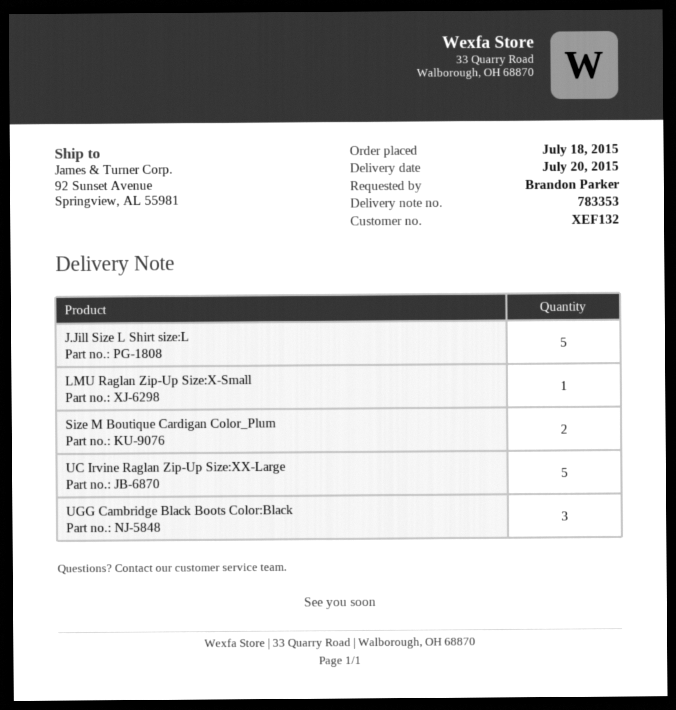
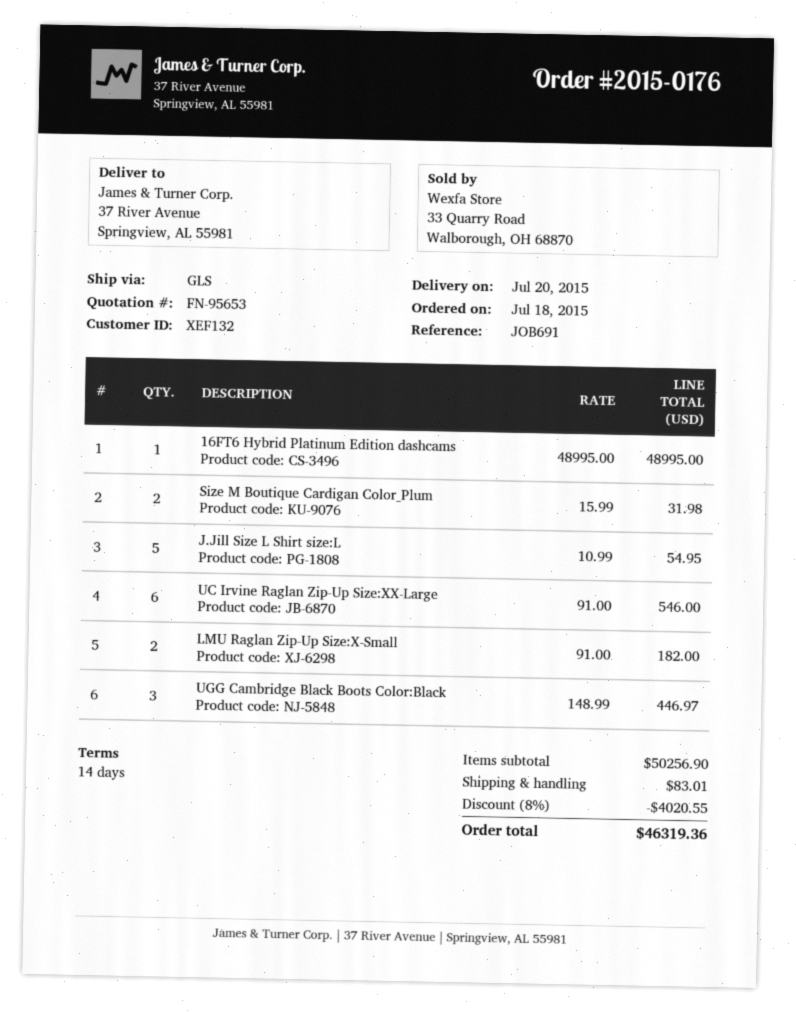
ship to: 92 Sunset Avenue, Springview, AL 55981 -> 37 River Avenue, Springview, AL 55981
LMU Raglan Zip-Up Size:X-Small: 1 -> 2
UC Irvine Raglan Zip-Up Size:XX-Large: 5 -> 6
16FT6 Hybrid Platinum Edition dashcams: none -> 1

